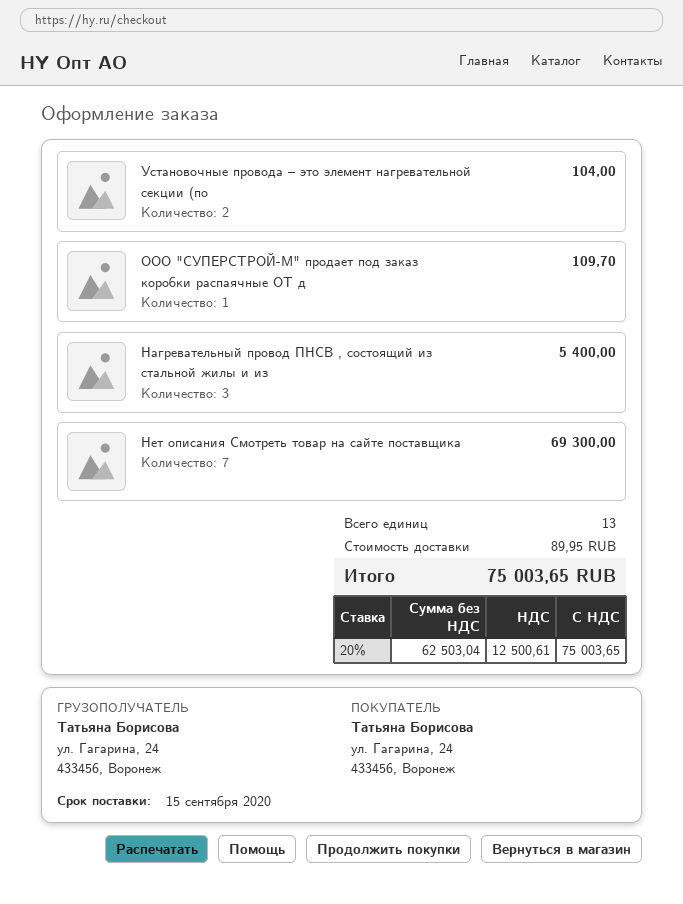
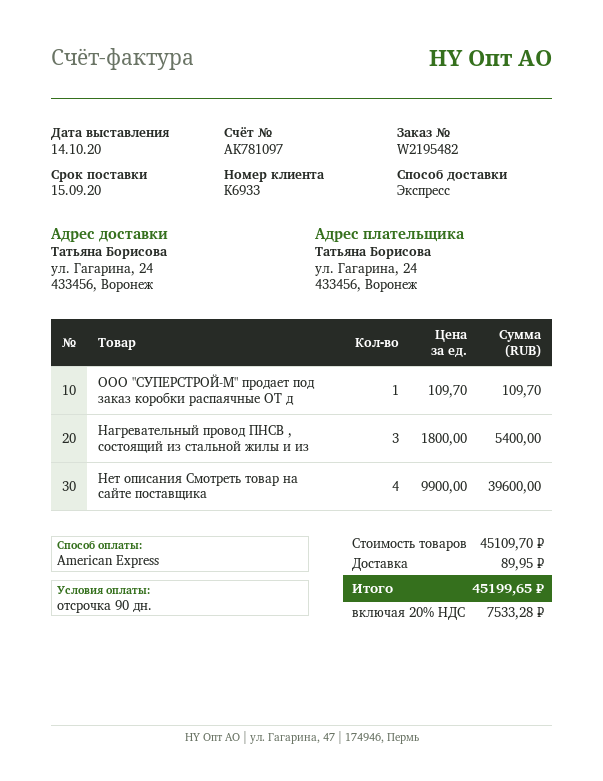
Установочные провода – это элемент нагревательной секции (по: 2 for 104.00 -> none
Нет описания Смотреть товар на сайте поставщика: 7 for 69300.00 -> 4 for 39600.00
tax: 20% = 12500.61 -> 20% = 7533.28
total: 75003.65 -> 45199.65

